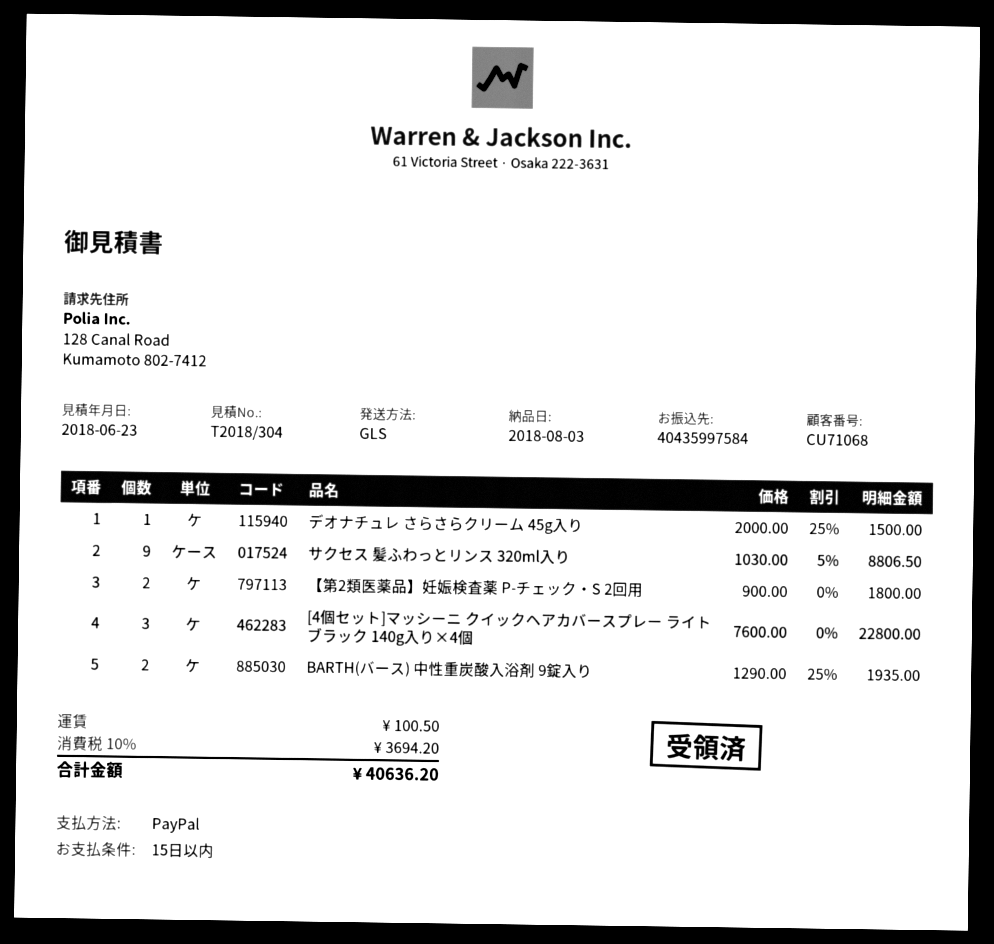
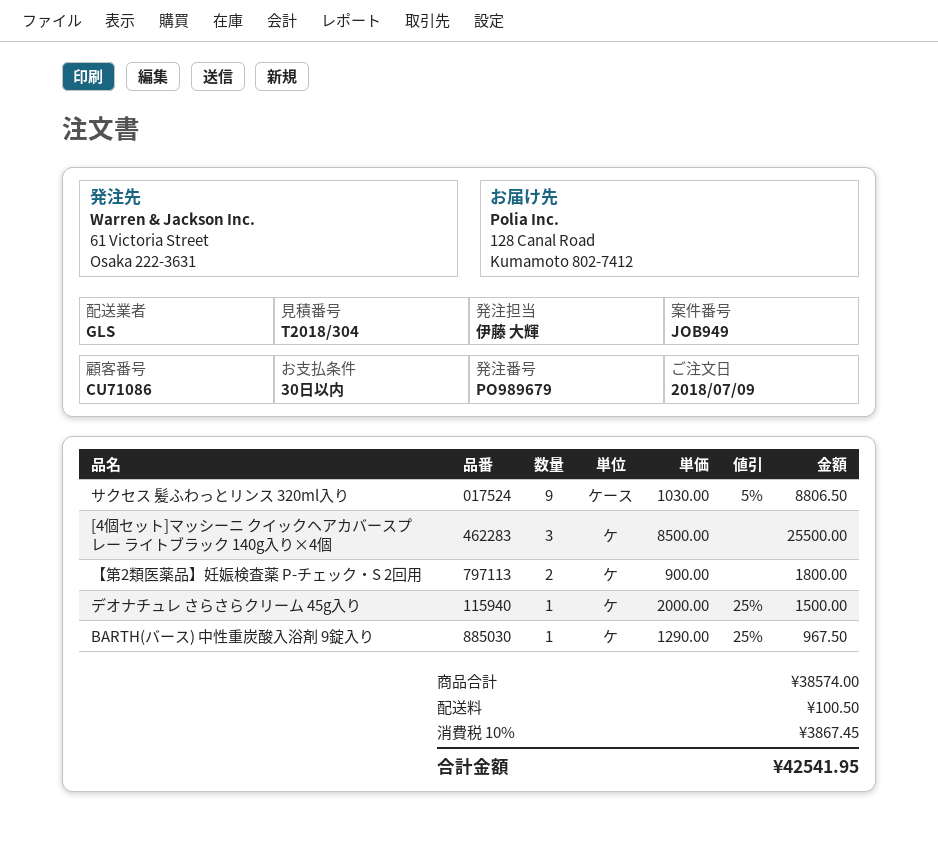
payment terms: 15 days -> 30 days
customer number: CU71068 -> CU71086
[4個セット]マッシーニ クイックヘアカバースプレー ライトブラック 140g入り×4個: 3 x 7600.00 = 22800.00 -> 3 x 8500.00 = 25500.00
BARTH(バース) 中性重炭酸入浴剤 9錠入り: 2 x 1290.00 - 25% = 1935.00 -> 1 x 1290.00 - 25% = 967.50
tax: 10% = 3694.20 -> 10% = 3867.45
total: 40636.20 -> 42541.95

